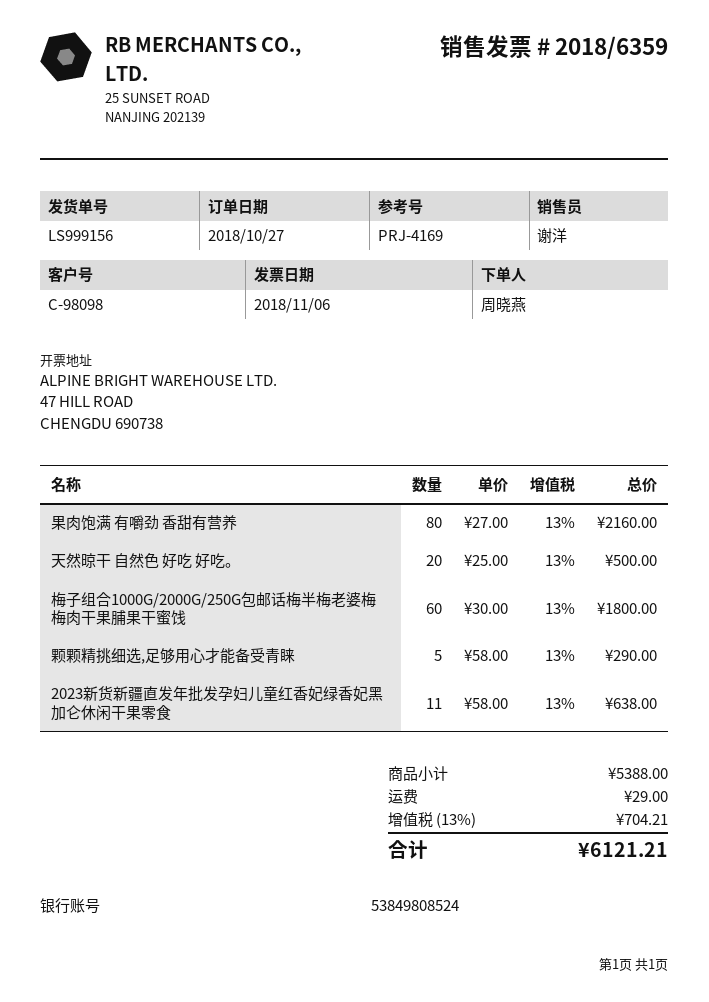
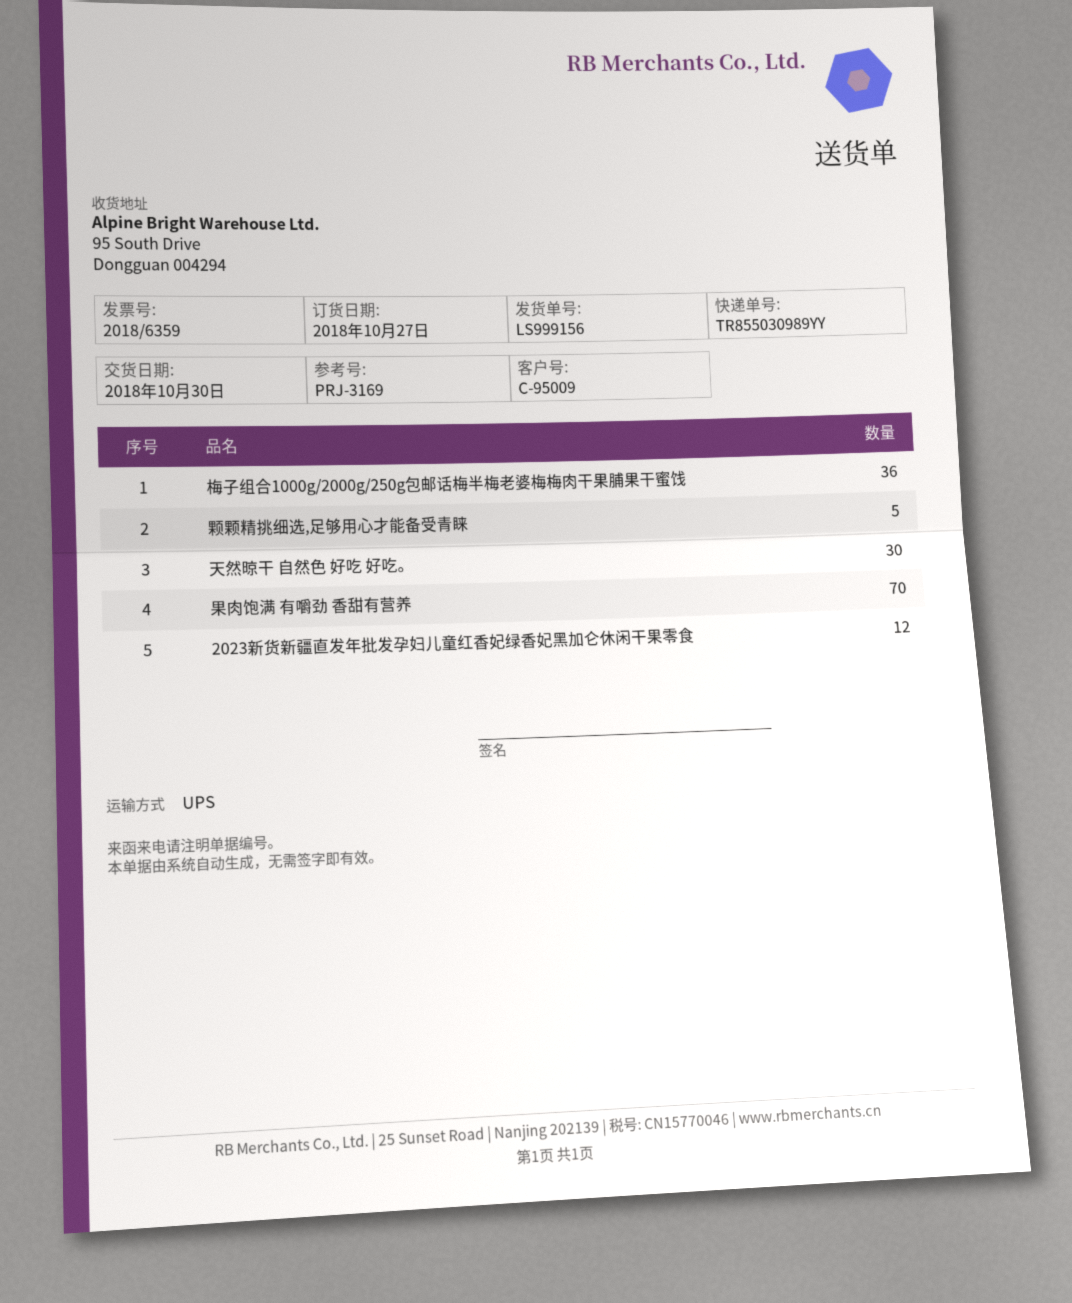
customer number: C-98098 -> C-95009
reference: PRJ-4169 -> PRJ-3169
果肉饱满 有嚼劲 香甜有营养: 80 -> 70
天然晾干 自然色 好吃 好吃。: 20 -> 30
梅子组合1000G/2000G/250G包邮话梅半梅老婆梅梅肉干果脯果干蜜饯: 60 -> 36
2023新货新疆直发年批发孕妇儿童红香妃绿香妃黑加仑休闲干果零食: 11 -> 12

